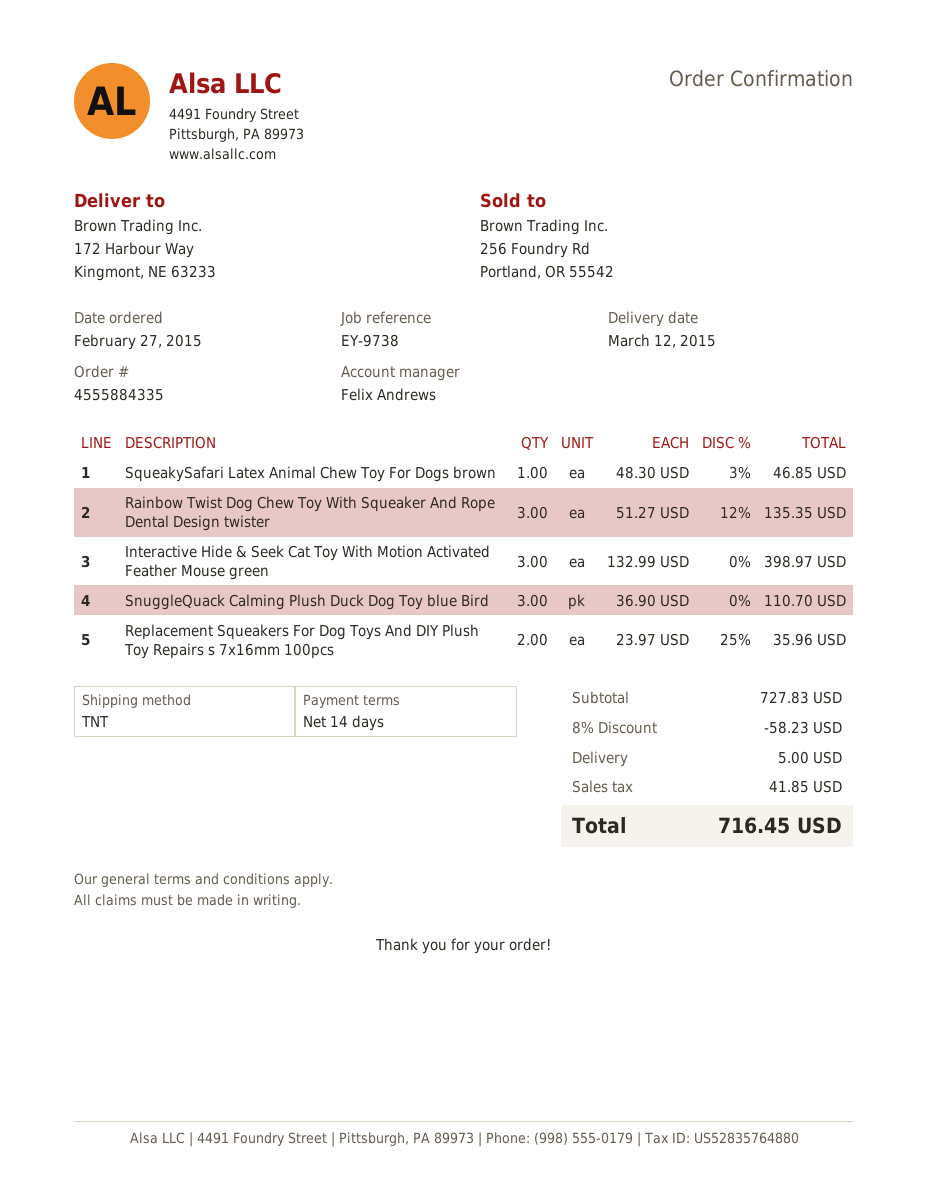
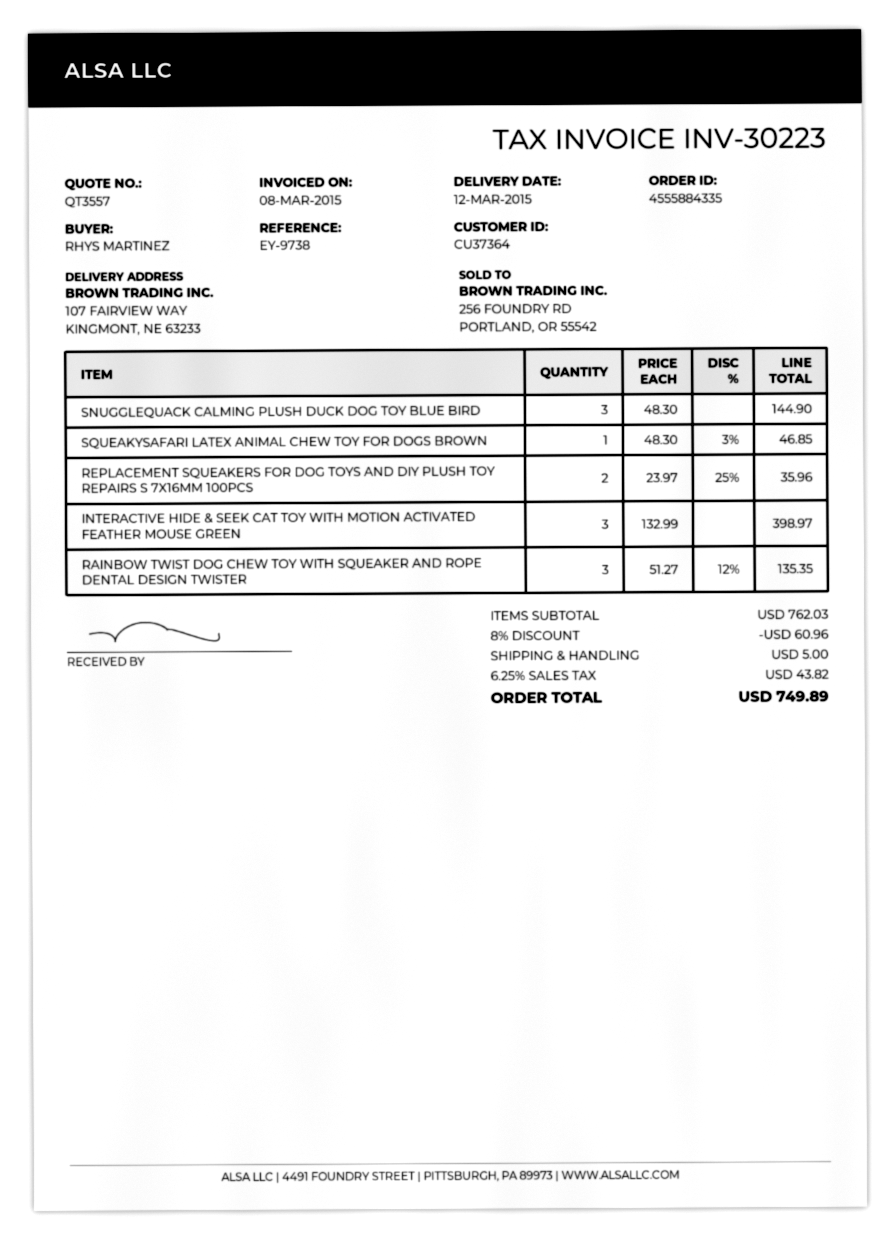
ship to: 172 Harbour Way, Kingmont, NE 63233 -> 107 FAIRVIEW WAY, KINGMONT, NE 63233
SnuggleQuack Calming Plush Duck Dog Toy blue Bird: 3 x 36.90 = 110.70 -> 3 x 48.30 = 144.90
subtotal: 727.83 -> 762.03
discount: 8% = 58.23 -> 8% = 60.96
tax: 41.85 -> 43.82
total: 716.45 -> 749.89

